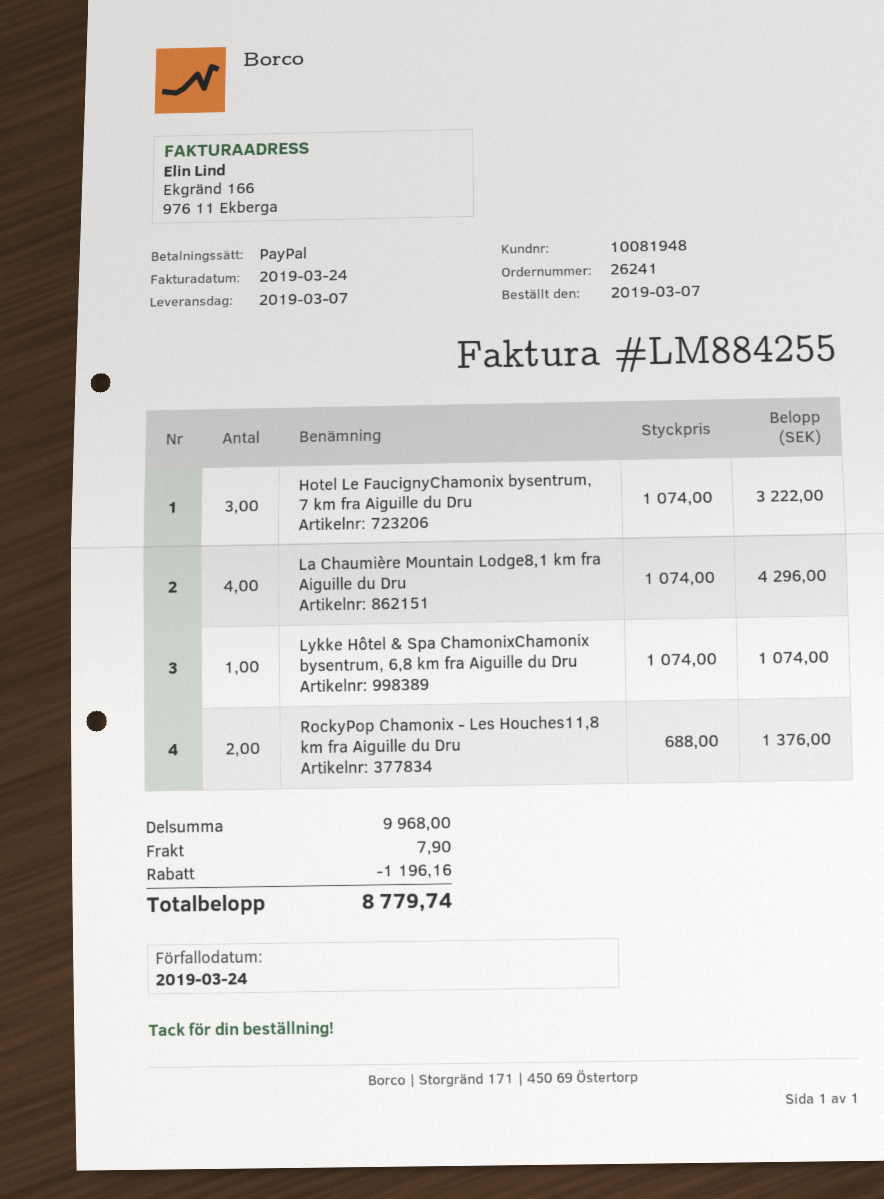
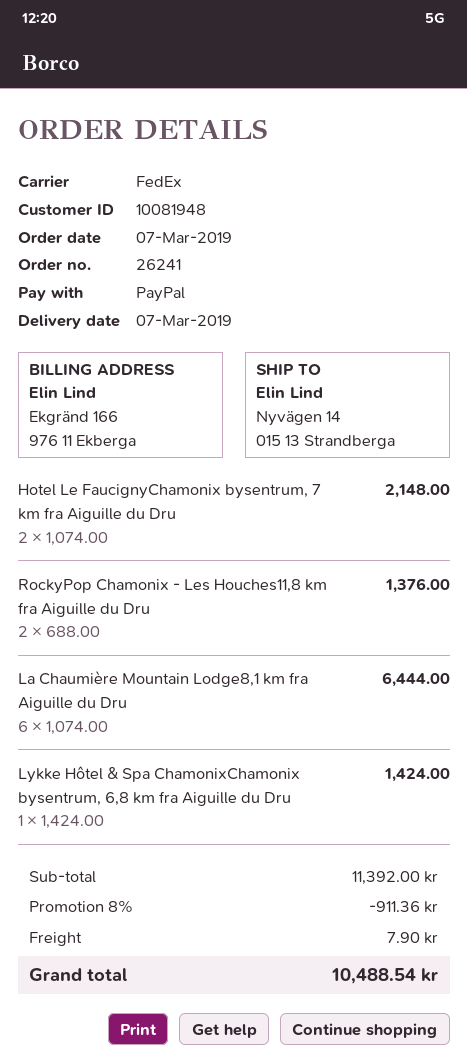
Hotel Le FaucignyChamonix bysentrum, 7 km fra Aiguille du Dru: 3 x 1074.00 = 3222.00 -> 2 x 1074.00 = 2148.00
La Chaumière Mountain Lodge8,1 km fra Aiguille du Dru: 4 x 1074.00 = 4296.00 -> 6 x 1074.00 = 6444.00
Lykke Hôtel & Spa ChamonixChamonix bysentrum, 6,8 km fra Aiguille du Dru: 1 x 1074.00 = 1074.00 -> 1 x 1424.00 = 1424.00
subtotal: 9968.00 -> 11392.00
discount: 1196.16 -> 911.36
total: 8779.74 -> 10488.54

